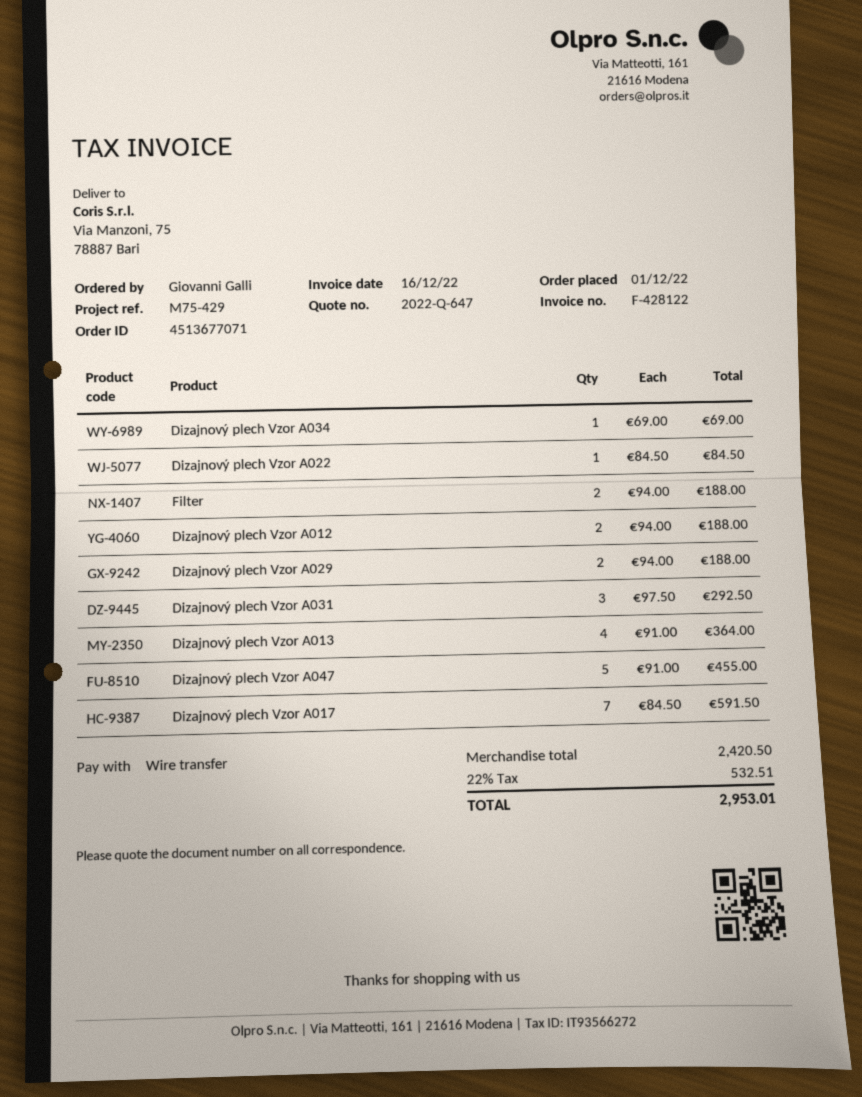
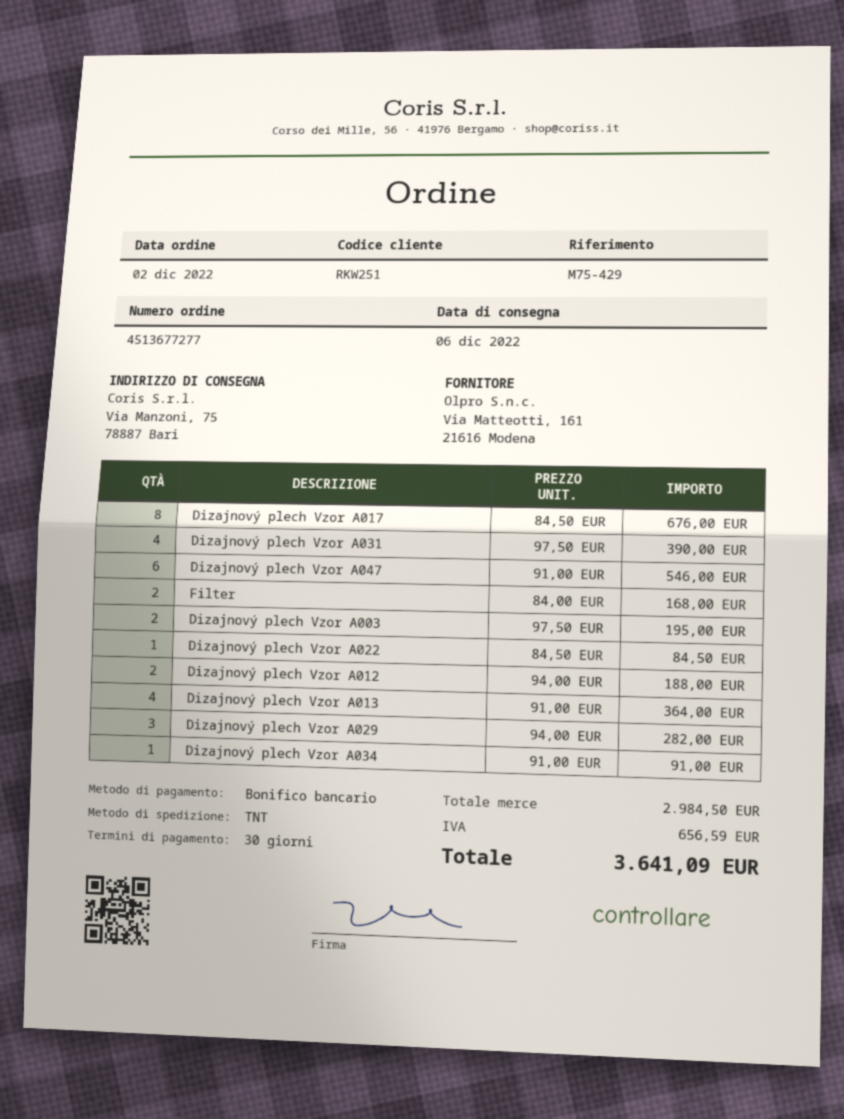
order number: 4513677071 -> 4513677277
order date: 2022-12-01 -> 2022-12-02
Dizajnový plech Vzor A034: 1 x 69.00 = 69.00 -> 1 x 91.00 = 91.00
Filter: 2 x 94.00 = 188.00 -> 2 x 84.00 = 168.00
Dizajnový plech Vzor A029: 2 x 94.00 = 188.00 -> 3 x 94.00 = 282.00
Dizajnový plech Vzor A031: 3 x 97.50 = 292.50 -> 4 x 97.50 = 390.00
Dizajnový plech Vzor A047: 5 x 91.00 = 455.00 -> 6 x 91.00 = 546.00
Dizajnový plech Vzor A017: 7 x 84.50 = 591.50 -> 8 x 84.50 = 676.00
Dizajnový plech Vzor A003: none -> 2 x 97.50 = 195.00
subtotal: 2420.50 -> 2984.50
tax: 532.51 -> 656.59
total: 2953.01 -> 3641.09

